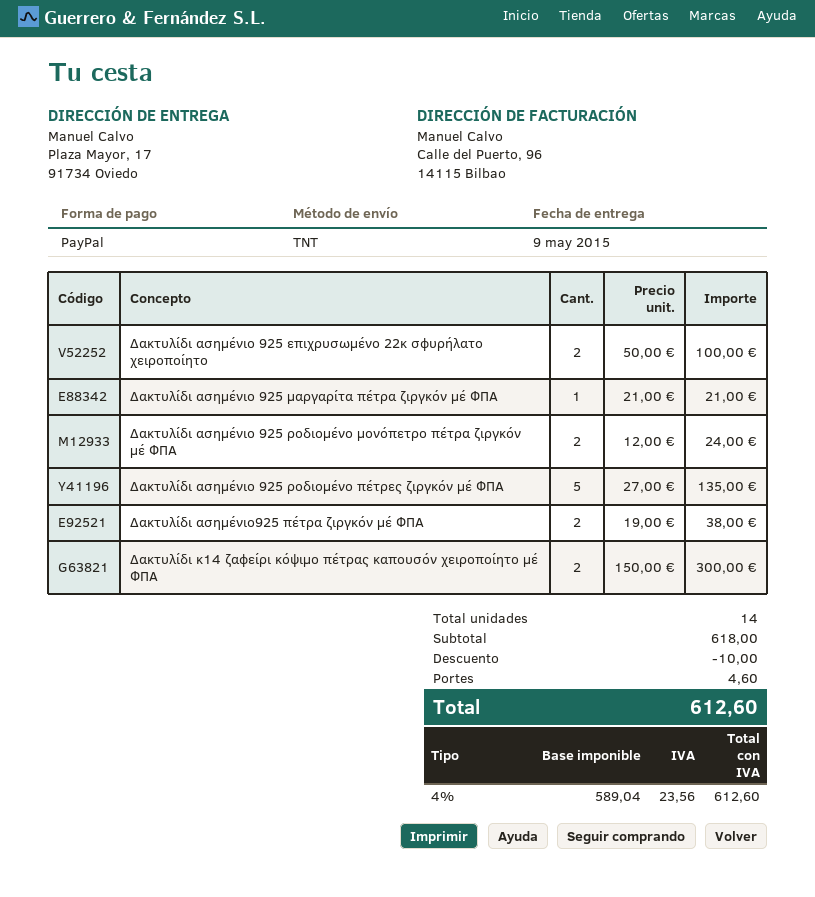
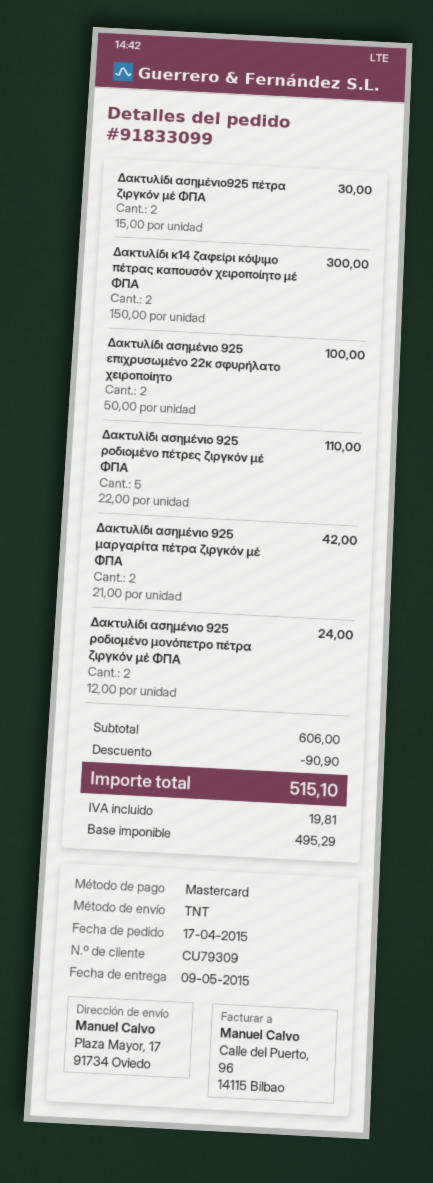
payment method: PayPal -> Mastercard
Δακτυλίδι ασημένιο 925 μαργαρίτα πέτρα ζιργκόν μέ ΦΠΑ: 1 x 21.00 = 21.00 -> 2 x 21.00 = 42.00
Δακτυλίδι ασημένιο 925 ροδιομένο πέτρες ζιργκόν μέ ΦΠΑ: 5 x 27.00 = 135.00 -> 5 x 22.00 = 110.00
Δακτυλίδι ασημένιο925 πέτρα ζιργκόν μέ ΦΠΑ: 2 x 19.00 = 38.00 -> 2 x 15.00 = 30.00
subtotal: 618.00 -> 606.00
discount: 10.00 -> 90.90
shipping: 4.60 -> none
net: 589.04 -> 495.29
tax: 23.56 -> 19.81
total: 612.60 -> 515.10

